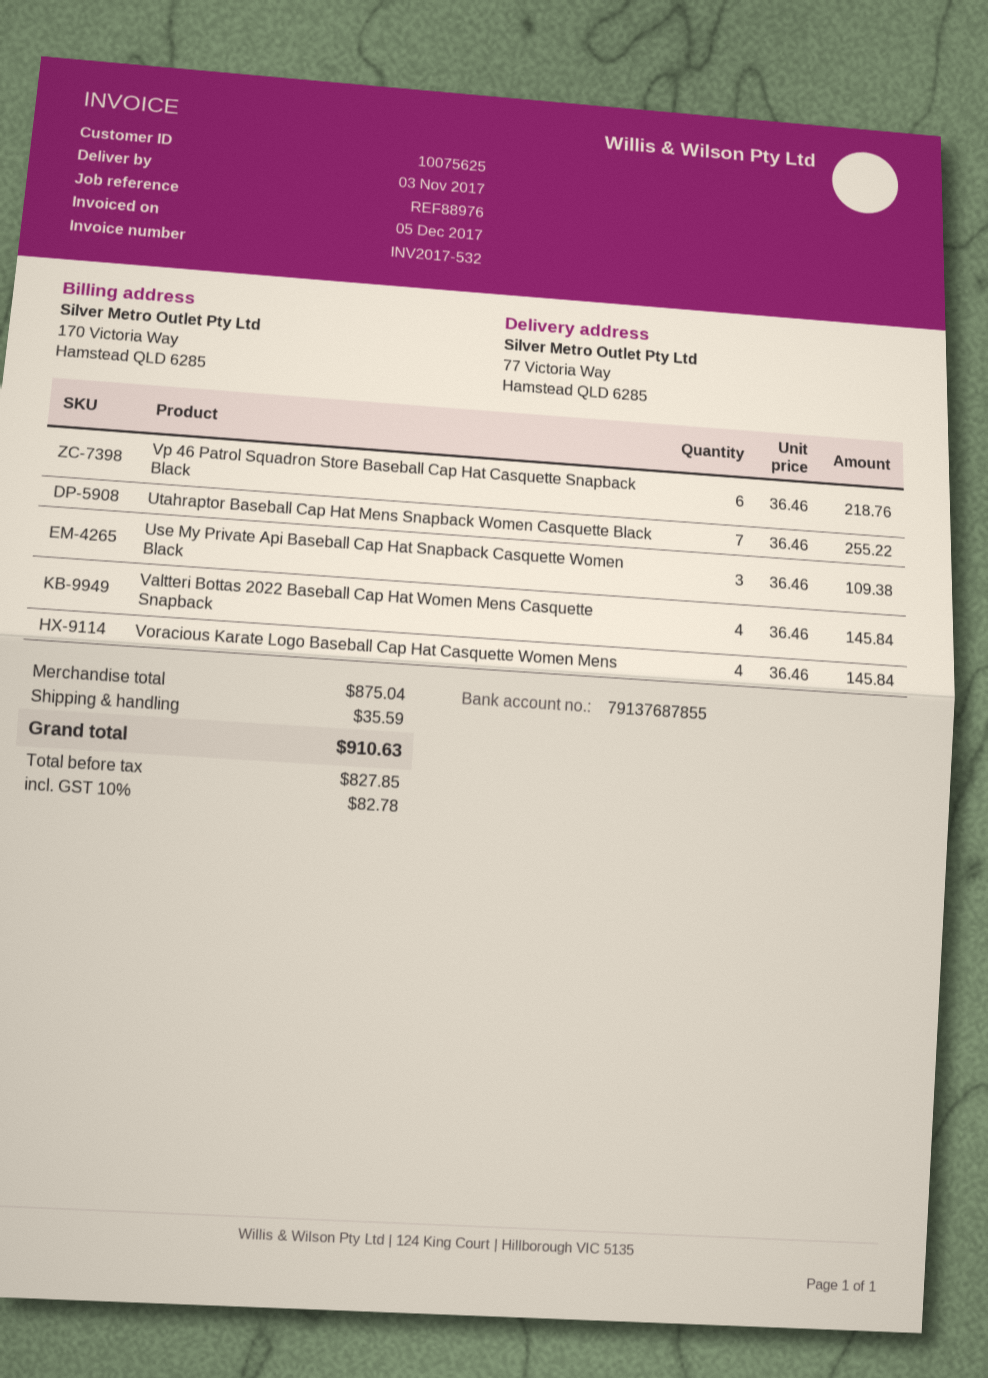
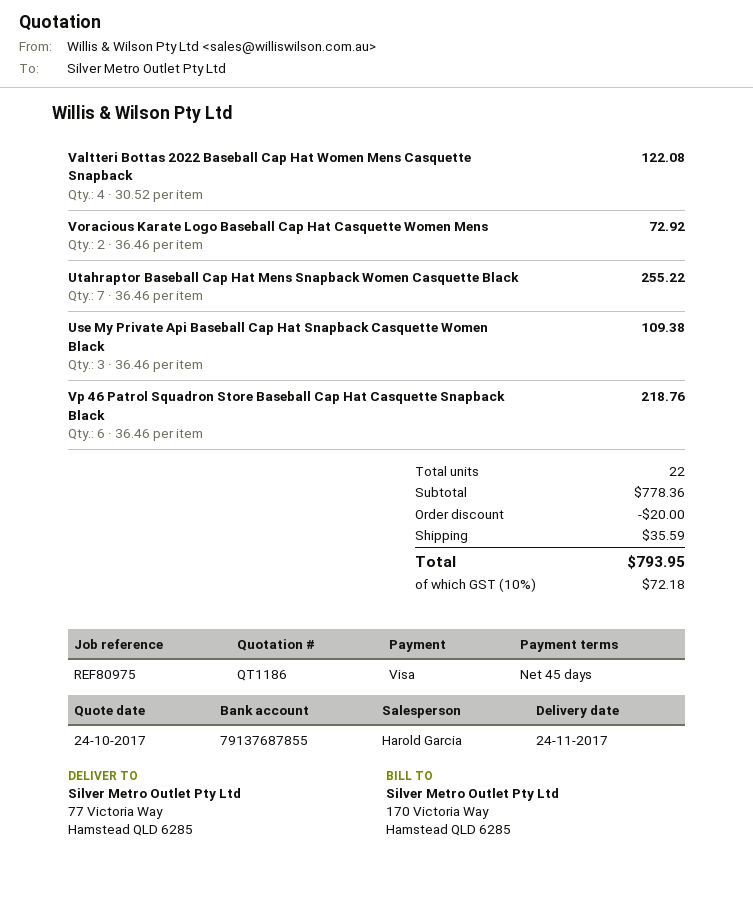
delivery date: 2017-11-03 -> 2017-11-24
reference: REF88976 -> REF80975
Valtteri Bottas 2022 Baseball Cap Hat Women Mens Casquette Snapback: 4 x 36.46 = 145.84 -> 4 x 30.52 = 122.08
Voracious Karate Logo Baseball Cap Hat Casquette Women Mens: 4 x 36.46 = 145.84 -> 2 x 36.46 = 72.92
subtotal: 875.04 -> 778.36
discount: none -> 20.00
tax: 10% = 82.78 -> 10% = 72.18
total: 910.63 -> 793.95

